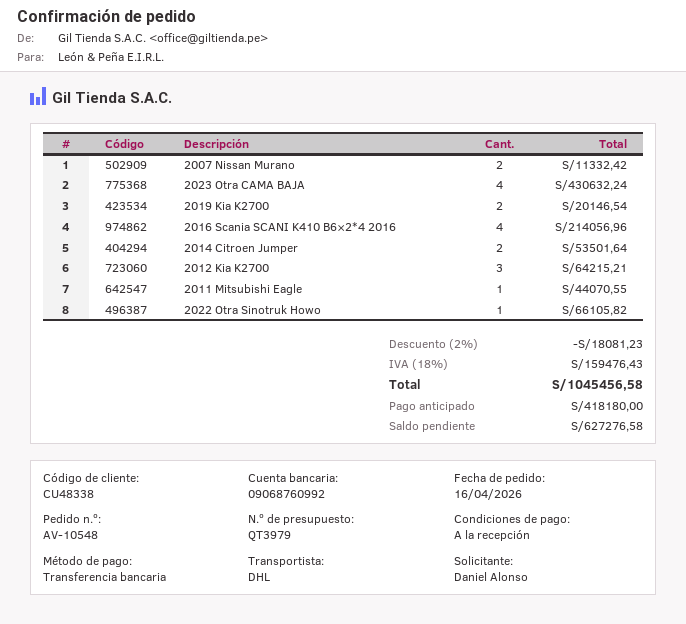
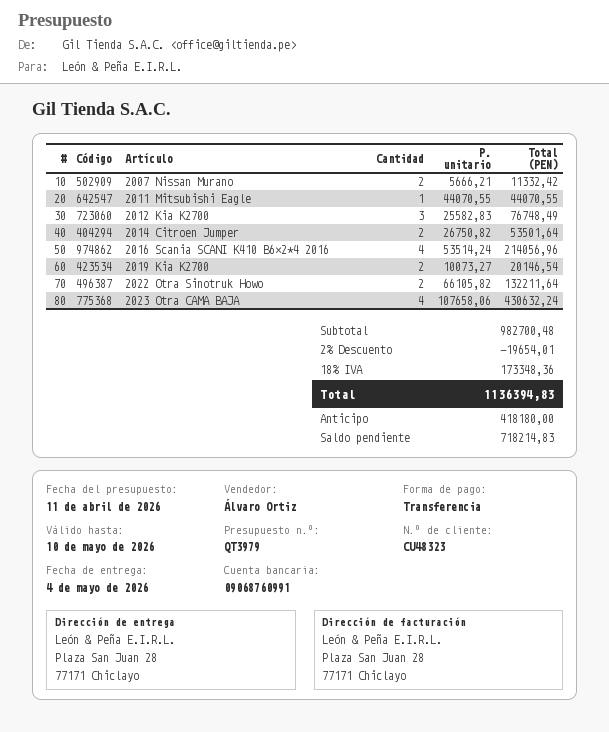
customer number: CU48338 -> CU48323
bank account: 09068760992 -> 09068760991
2012 Kia K2700: 3 for 64215.21 -> 3 for 76748.49
2022 Otra Sinotruk Howo: 1 for 66105.82 -> 2 for 132211.64
discount: 2% = 18081.23 -> 2% = 19654.01
tax: 18% = 159476.43 -> 18% = 173348.36
total: 1045456.58 -> 1136394.83
balance: 627276.58 -> 718214.83

